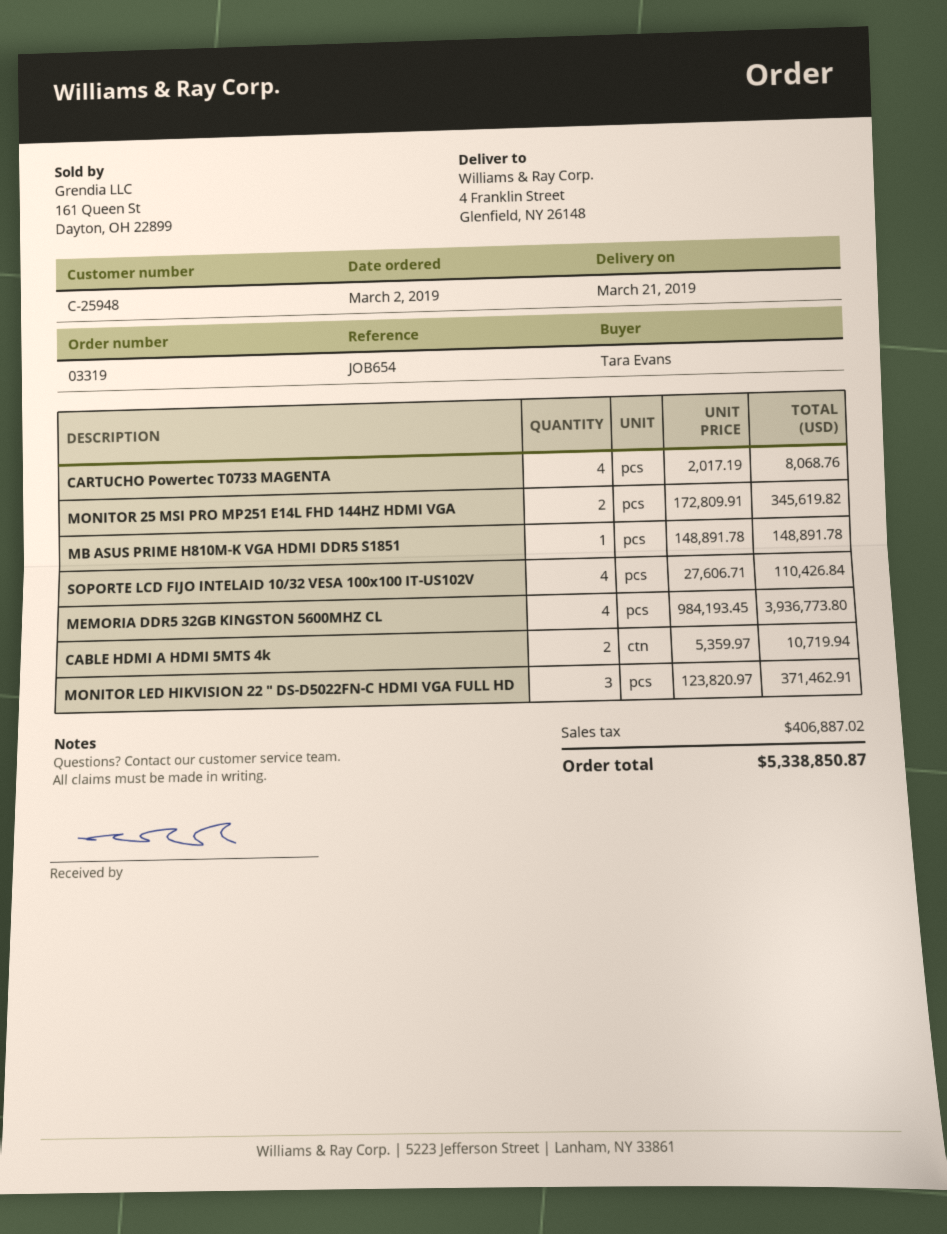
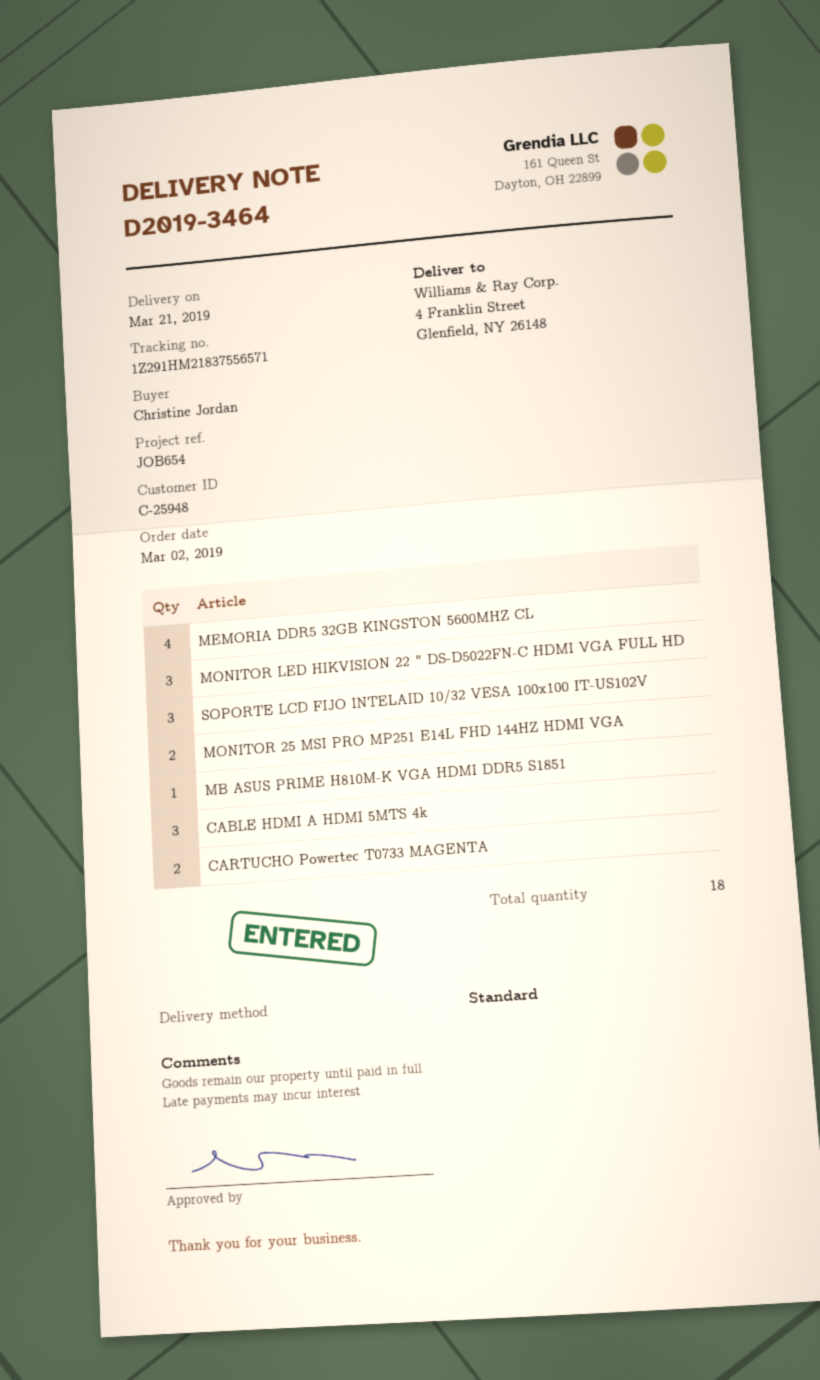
ordered by: Tara Evans -> Christine Jordan
CARTUCHO Powertec T0733 MAGENTA: 4 -> 2
SOPORTE LCD FIJO INTELAID 10/32 VESA 100x100 IT-US102V: 4 -> 3
CABLE HDMI A HDMI 5MTS 4k: 2 -> 3

